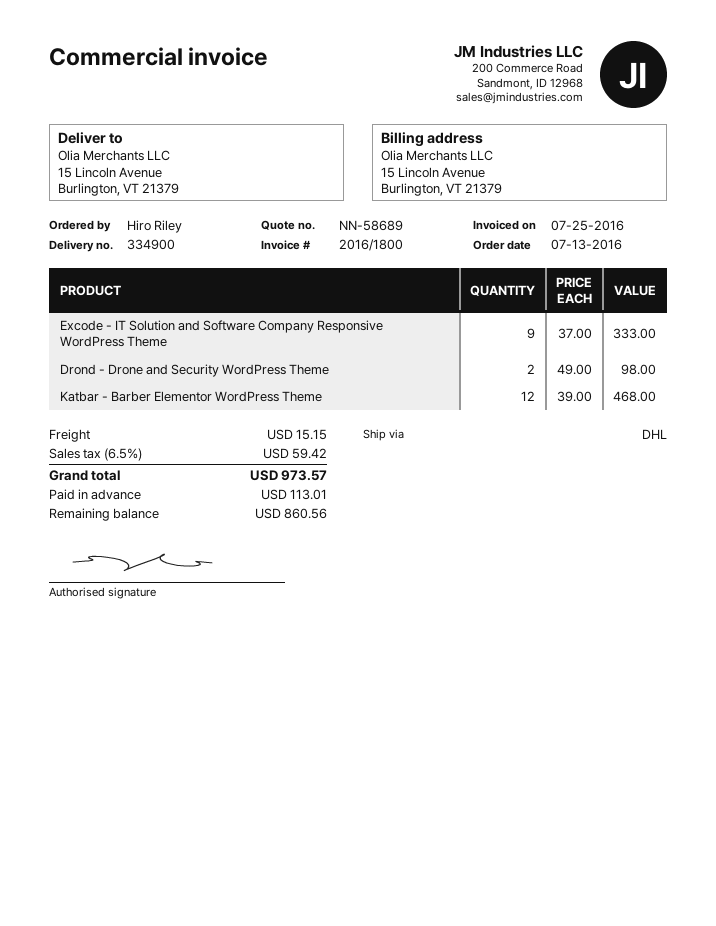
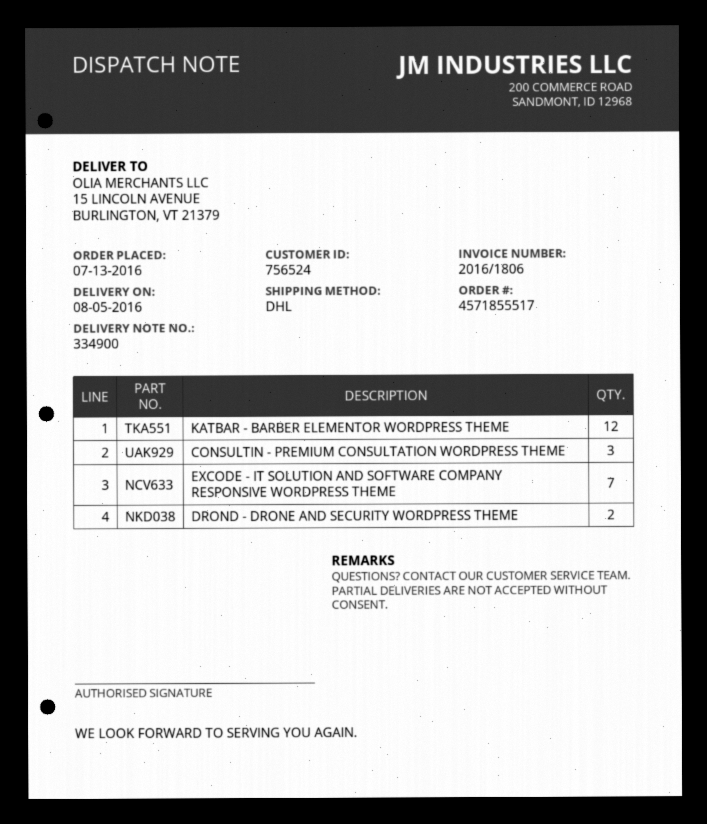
invoice number: 2016/1800 -> 2016/1806
Excode - IT Solution and Software Company Responsive WordPress Theme: 9 -> 7
CONSULTIN - PREMIUM CONSULTATION WORDPRESS THEME: none -> 3

